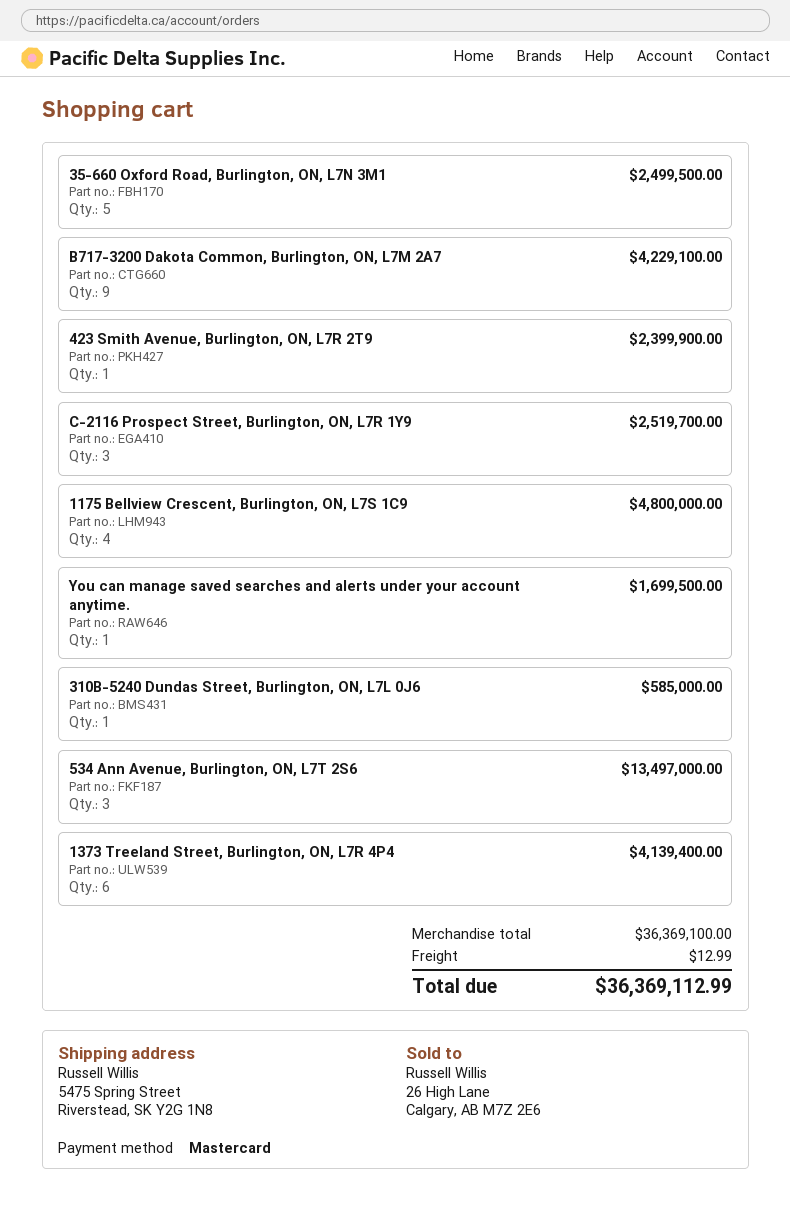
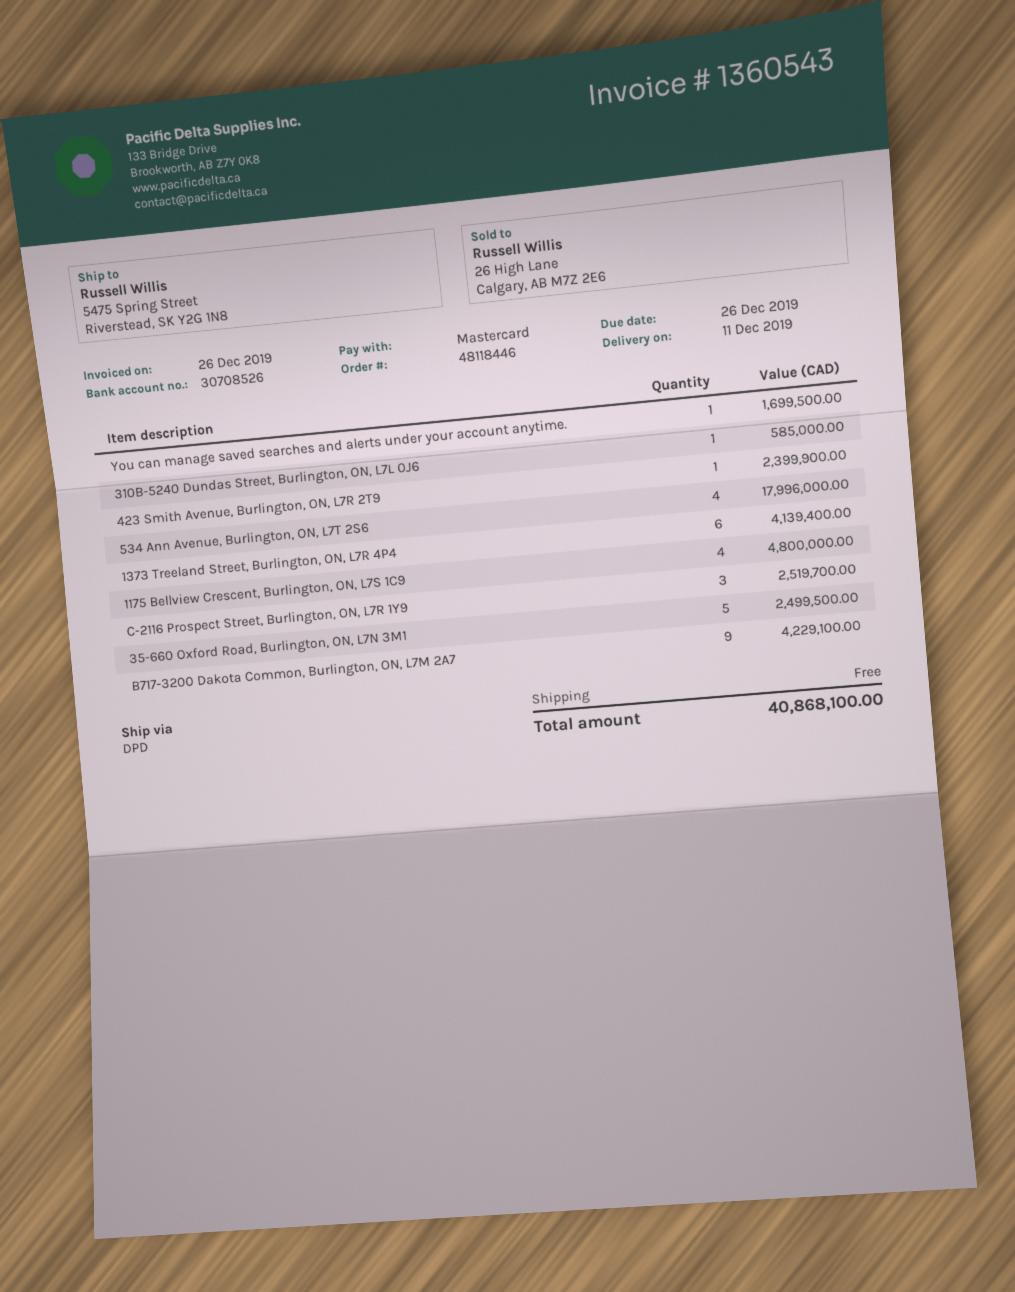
534 Ann Avenue, Burlington, ON, L7T 2S6: 3 for 13497000.00 -> 4 for 17996000.00
shipping: 12.99 -> 0.00
total: 36369112.99 -> 40868100.00

